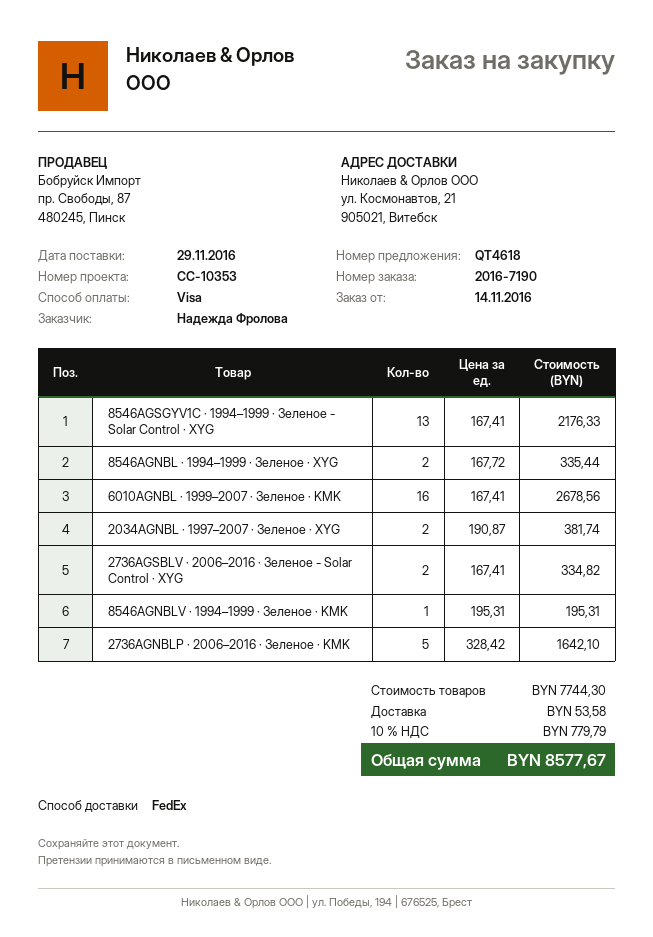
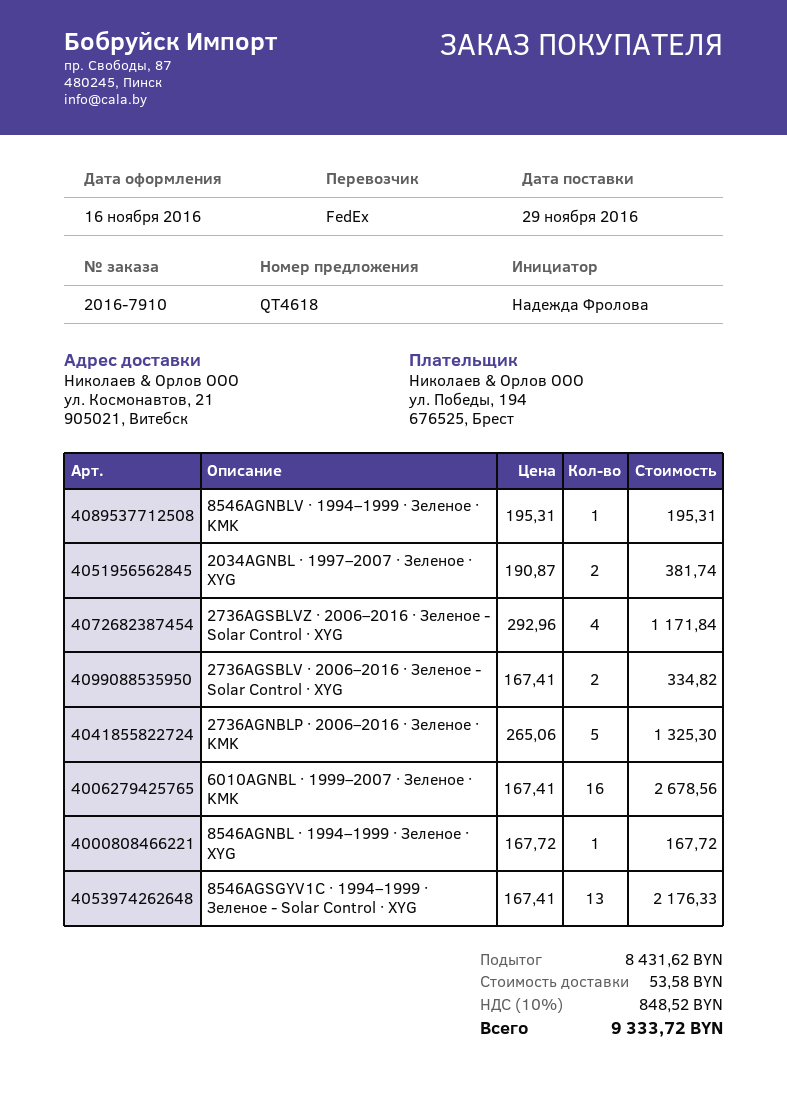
order number: 2016-7190 -> 2016-7910
order date: 2016-11-14 -> 2016-11-16
8546AGNBL · 1994–1999 · Зеленое · XYG: 2 x 167.72 = 335.44 -> 1 x 167.72 = 167.72
2736AGNBLP · 2006–2016 · Зеленое · KMK: 5 x 328.42 = 1642.10 -> 5 x 265.06 = 1325.30
2736AGSBLVZ · 2006–2016 · Зеленое - Solar Control · XYG: none -> 4 x 292.96 = 1171.84
subtotal: 7744.30 -> 8431.62
tax: 10% = 779.79 -> 10% = 848.52
total: 8577.67 -> 9333.72

